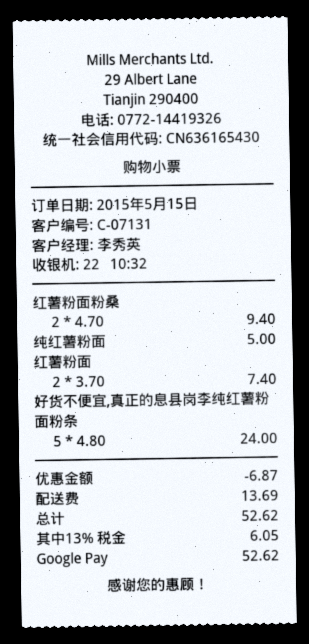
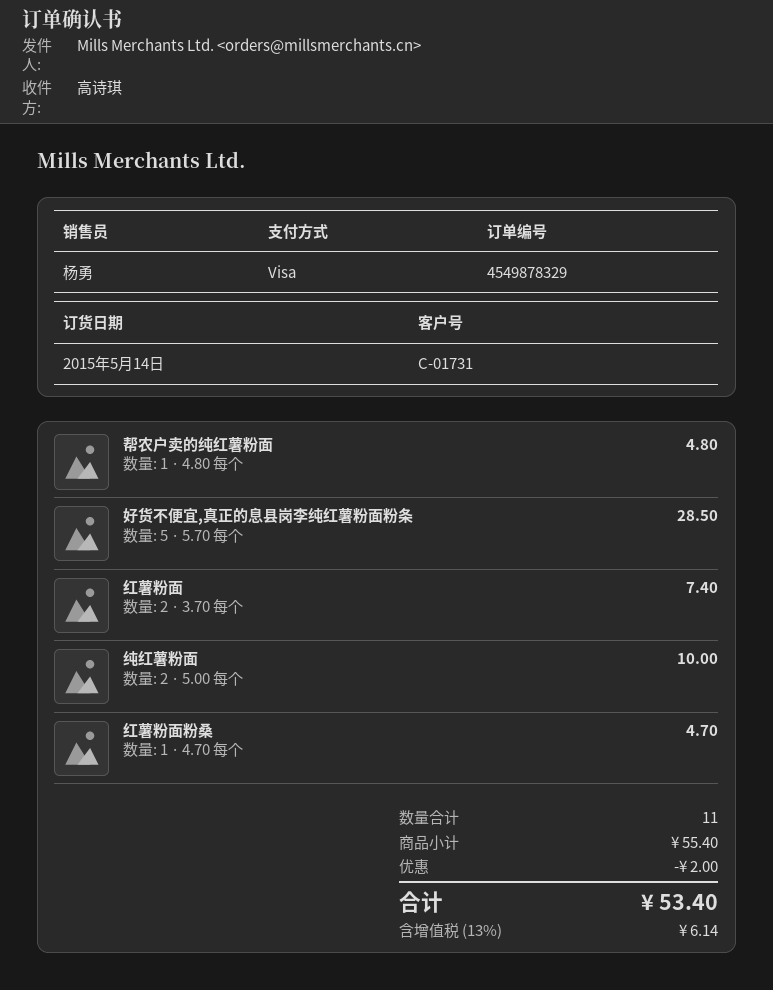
order date: 2015-05-15 -> 2015-05-14
customer number: C-07131 -> C-01731
sales rep: 李秀英 -> 杨勇
payment method: Google Pay -> Visa
红薯粉面粉桑: 2 x 4.70 = 9.40 -> 1 x 4.70 = 4.70
纯红薯粉面: 1 x 5.00 = 5.00 -> 2 x 5.00 = 10.00
好货不便宜,真正的息县岗李纯红薯粉面粉条: 5 x 4.80 = 24.00 -> 5 x 5.70 = 28.50
帮农户卖的纯红薯粉面: none -> 1 x 4.80 = 4.80
discount: 6.87 -> 2.00
shipping: 13.69 -> none
tax: 13% = 6.05 -> 13% = 6.14
total: 52.62 -> 53.40

